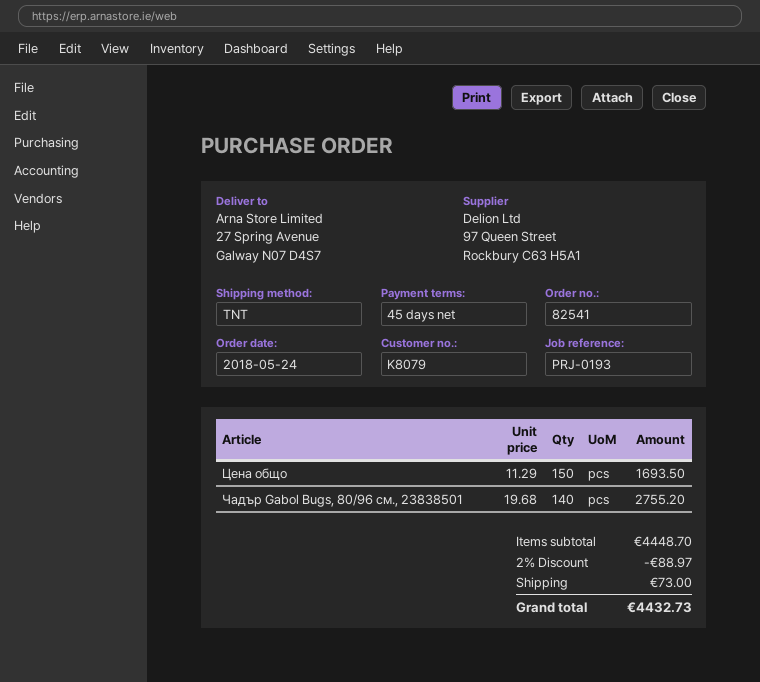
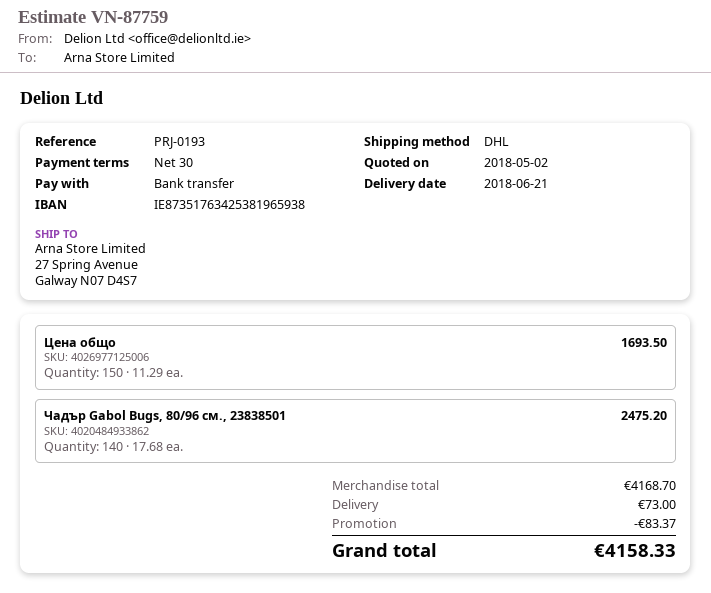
payment terms: 45 days -> 30 days
shipping method: TNT -> DHL
Чадър Gabol Bugs, 80/96 см., 23838501: 140 x 19.68 = 2755.20 -> 140 x 17.68 = 2475.20
subtotal: 4448.70 -> 4168.70
discount: 88.97 -> 83.37
total: 4432.73 -> 4158.33

